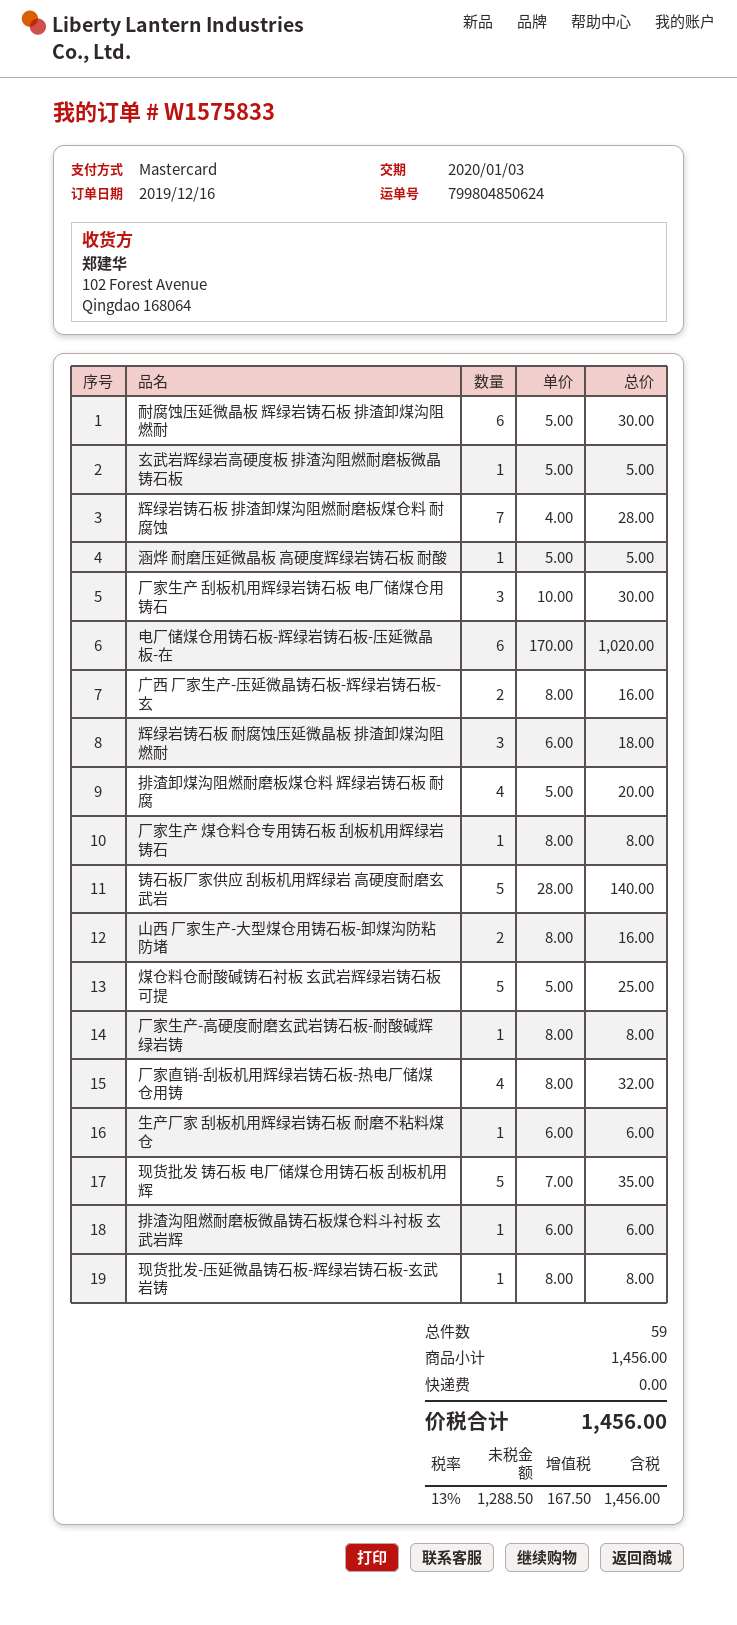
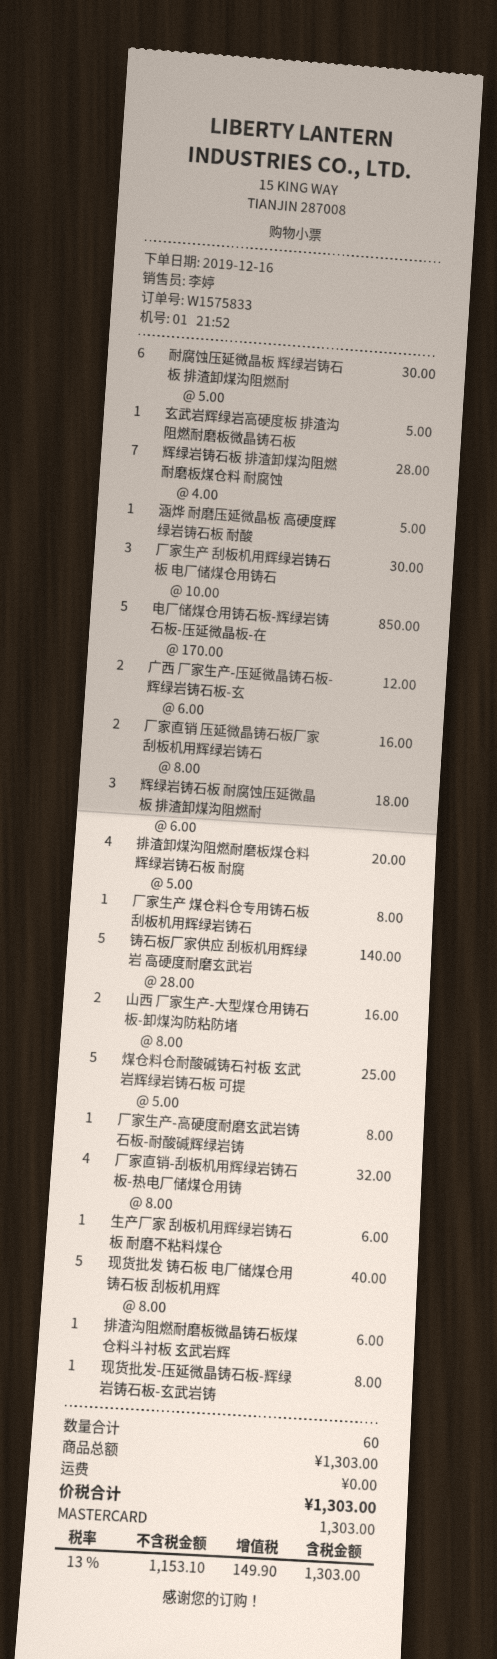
电厂储煤仓用铸石板-辉绿岩铸石板-压延微晶板-在: 6 x 170.00 = 1020.00 -> 5 x 170.00 = 850.00
广西 厂家生产-压延微晶铸石板-辉绿岩铸石板-玄: 2 x 8.00 = 16.00 -> 2 x 6.00 = 12.00
现货批发 铸石板 电厂储煤仓用铸石板 刮板机用辉: 5 x 7.00 = 35.00 -> 5 x 8.00 = 40.00
厂家直销 压延微晶铸石板厂家 刮板机用辉绿岩铸石: none -> 2 x 8.00 = 16.00
total quantity: 59 -> 60
subtotal: 1456.00 -> 1303.00
net: 1288.50 -> 1153.10
tax: 13% = 167.50 -> 13% = 149.90
total: 1456.00 -> 1303.00

